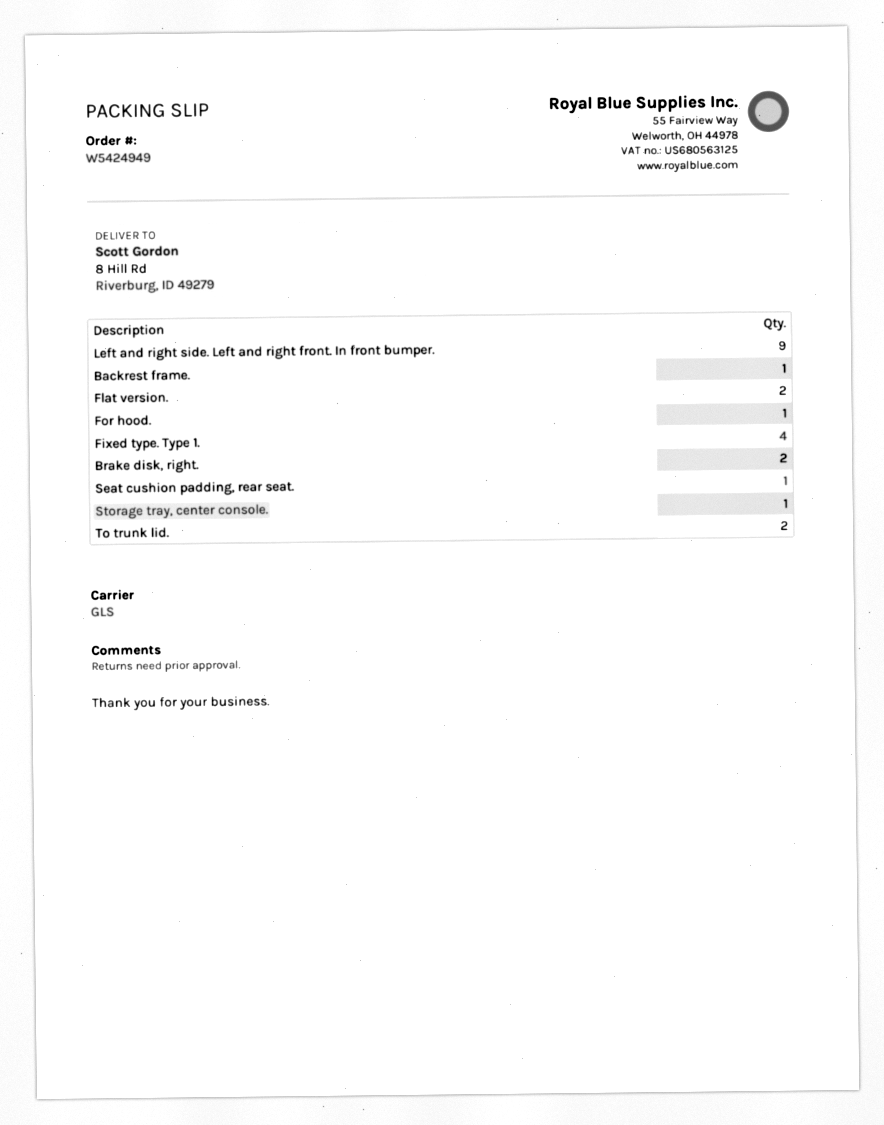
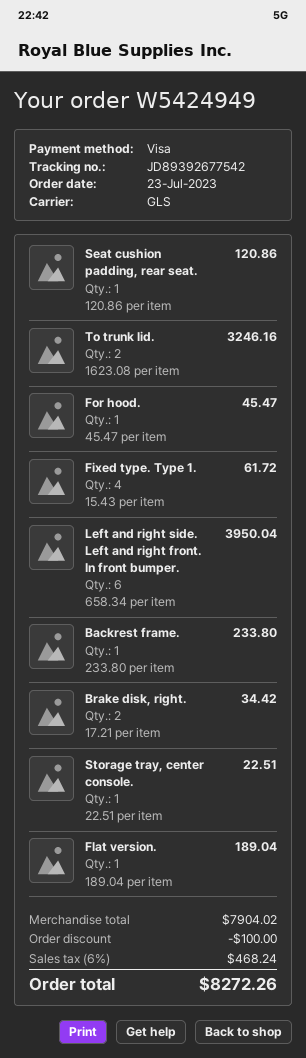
Left and right side. Left and right front. In front bumper.: 9 -> 6
Flat version.: 2 -> 1

